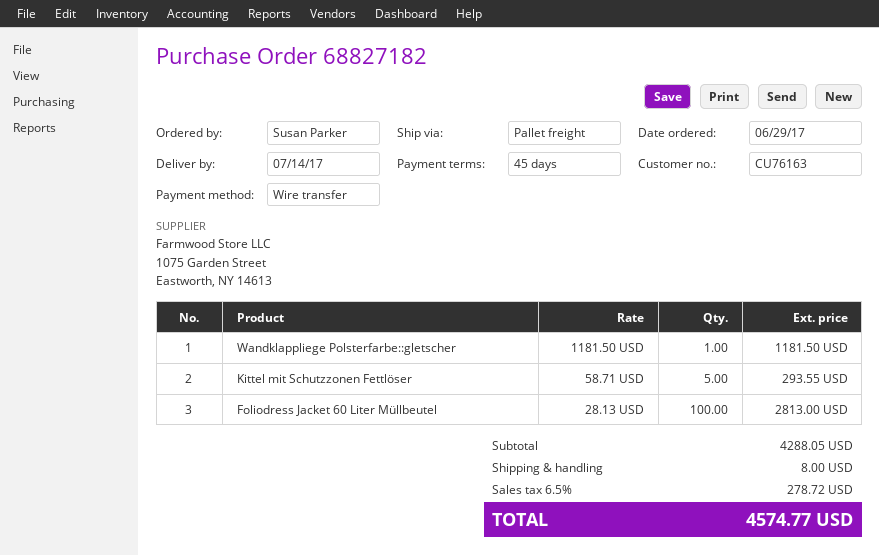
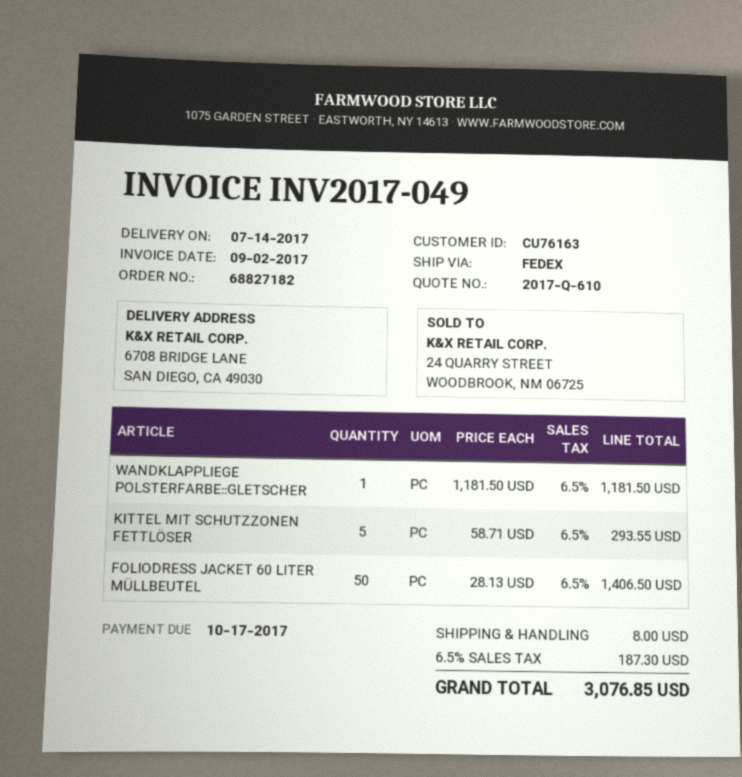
shipping method: pallet freight -> FedEx
Foliodress Jacket 60 Liter Müllbeutel: 100 x 28.13 = 2813.00 -> 50 x 28.13 = 1406.50
tax: 6.5% = 278.72 -> 6.5% = 187.30
total: 4574.77 -> 3076.85

